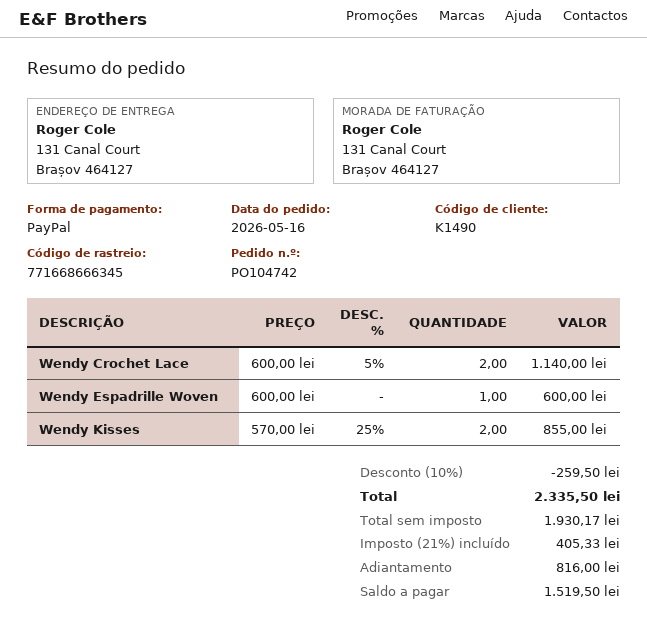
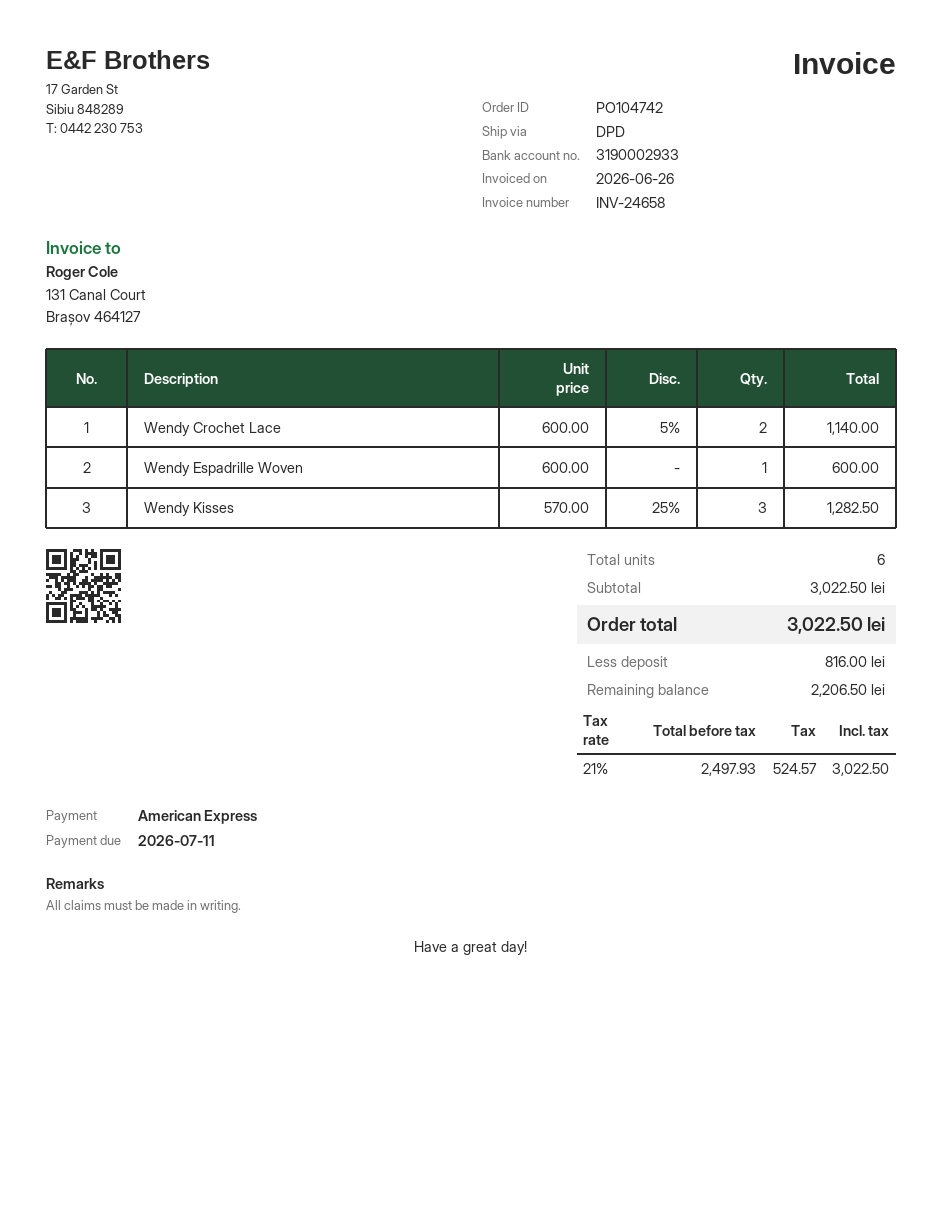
payment method: PayPal -> American Express
Wendy Kisses: 2 x 570.00 - 25% = 855.00 -> 3 x 570.00 - 25% = 1282.50
discount: 10% = 259.50 -> none
net: 1930.17 -> 2497.93
tax: 21% = 405.33 -> 21% = 524.57
total: 2335.50 -> 3022.50
balance: 1519.50 -> 2206.50

